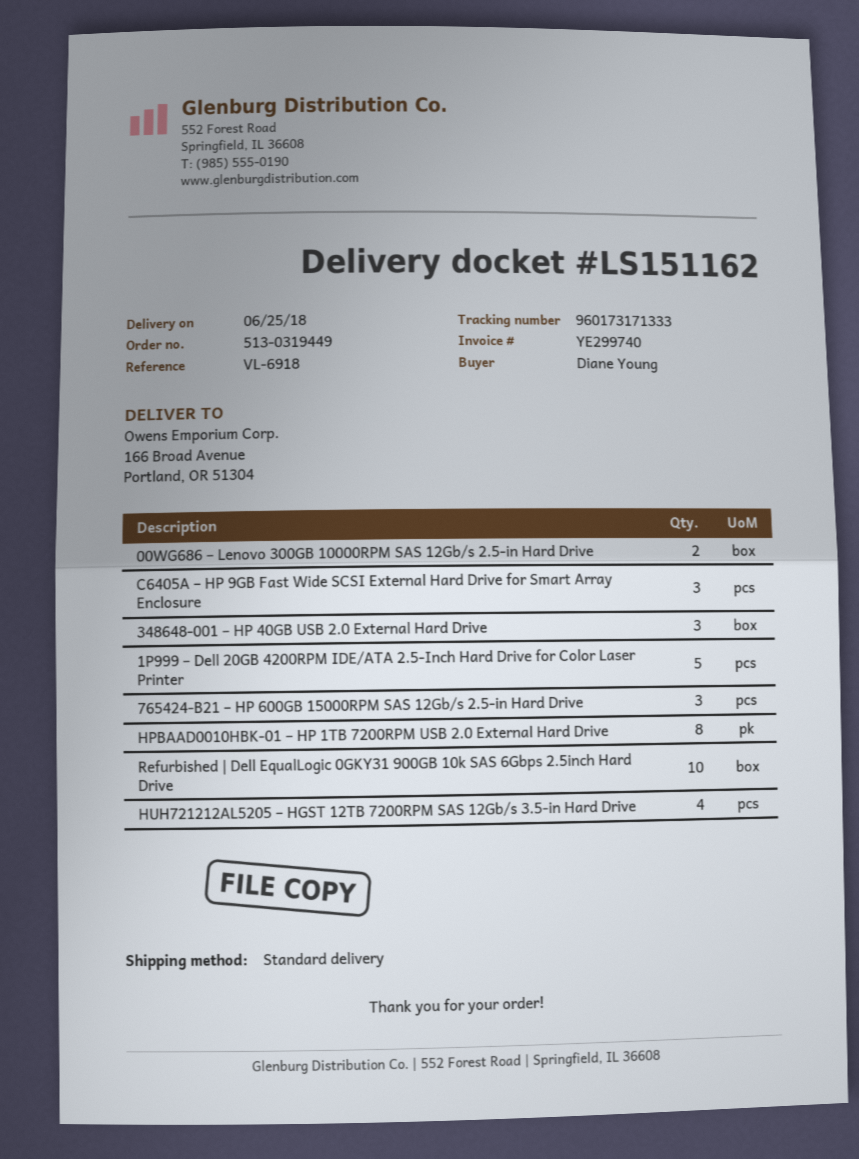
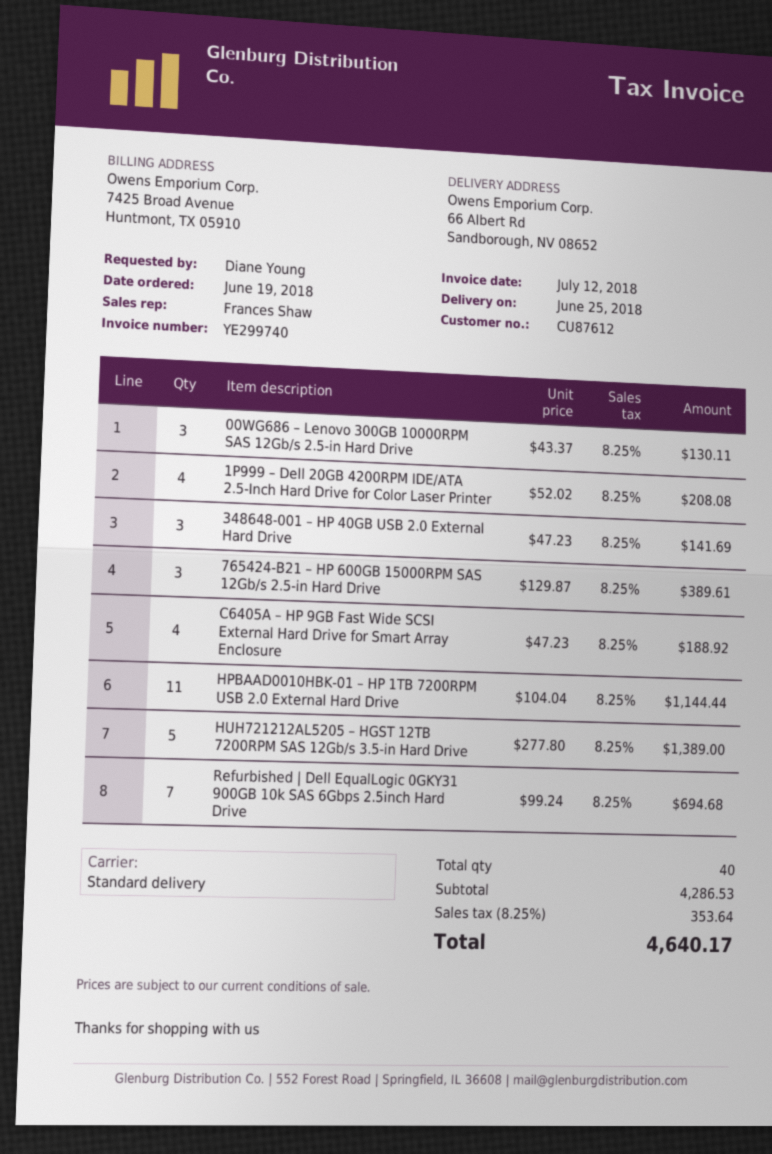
ship to: 166 Broad Avenue, Portland, OR 51304 -> 66 Albert Rd, Sandborough, NV 08652
00WG686 – Lenovo 300GB 10000RPM SAS 12Gb/s 2.5-in Hard Drive: 2 -> 3
C6405A – HP 9GB Fast Wide SCSI External Hard Drive for Smart Array Enclosure: 3 -> 4
1P999 – Dell 20GB 4200RPM IDE/ATA 2.5-Inch Hard Drive for Color Laser Printer: 5 -> 4
HPBAAD0010HBK-01 – HP 1TB 7200RPM USB 2.0 External Hard Drive: 8 -> 11
Refurbished | Dell EqualLogic 0GKY31 900GB 10k SAS 6Gbps 2.5inch Hard Drive: 10 -> 7
HUH721212AL5205 – HGST 12TB 7200RPM SAS 12Gb/s 3.5-in Hard Drive: 4 -> 5

